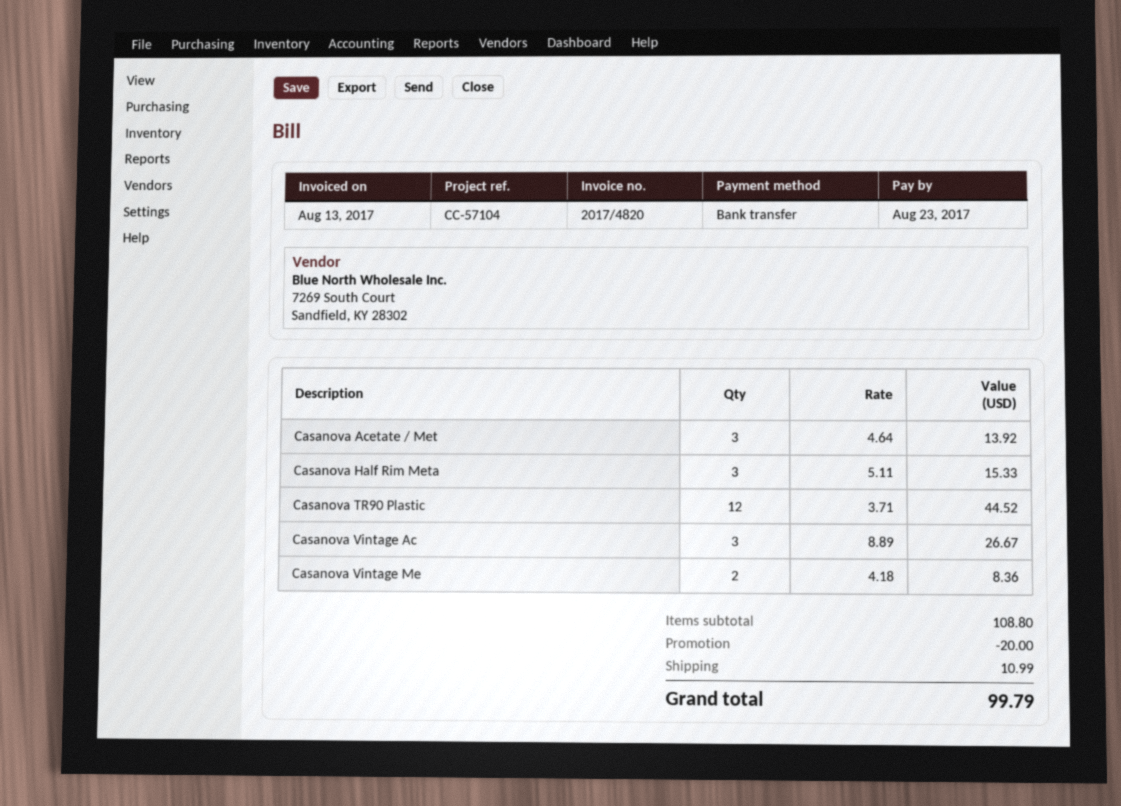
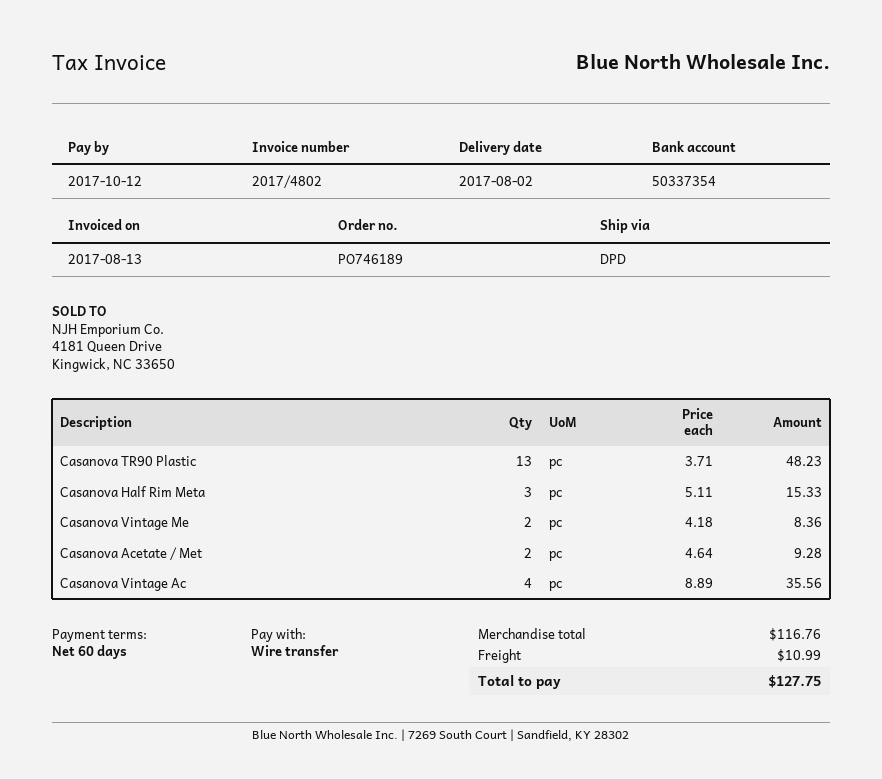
invoice number: 2017/4820 -> 2017/4802
due date: 2017-08-23 -> 2017-10-12
Casanova Acetate / Met: 3 x 4.64 = 13.92 -> 2 x 4.64 = 9.28
Casanova TR90 Plastic: 12 x 3.71 = 44.52 -> 13 x 3.71 = 48.23
Casanova Vintage Ac: 3 x 8.89 = 26.67 -> 4 x 8.89 = 35.56
subtotal: 108.80 -> 116.76
discount: 20.00 -> none
total: 99.79 -> 127.75

